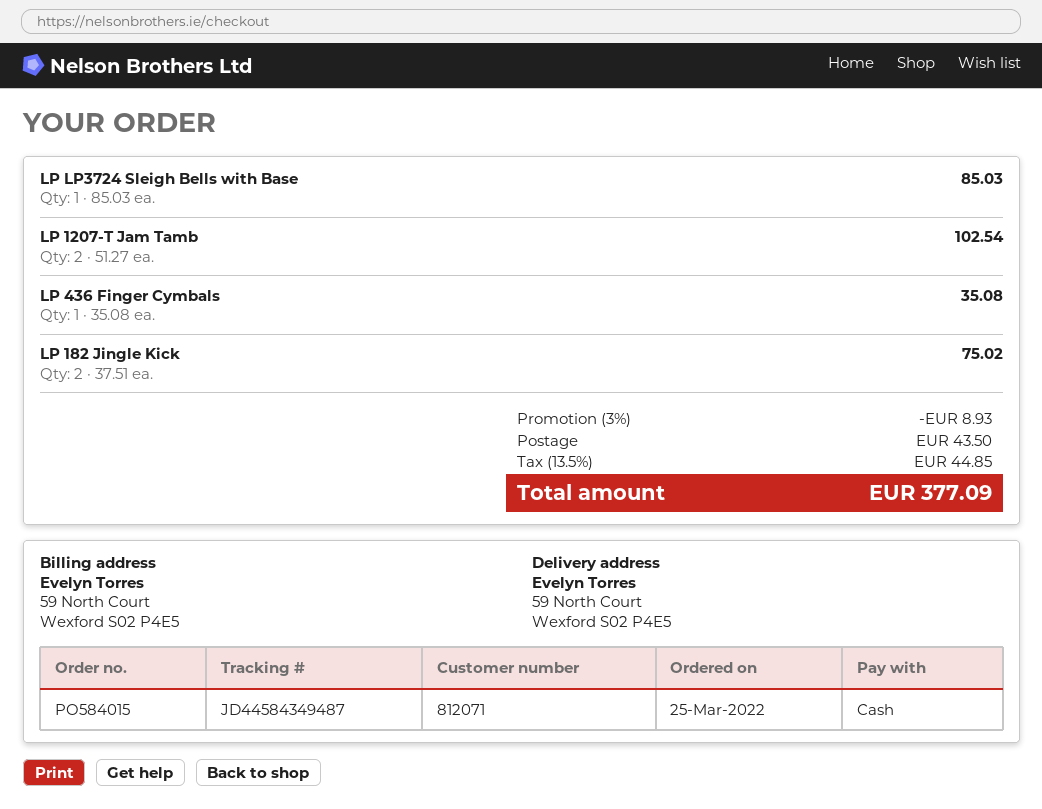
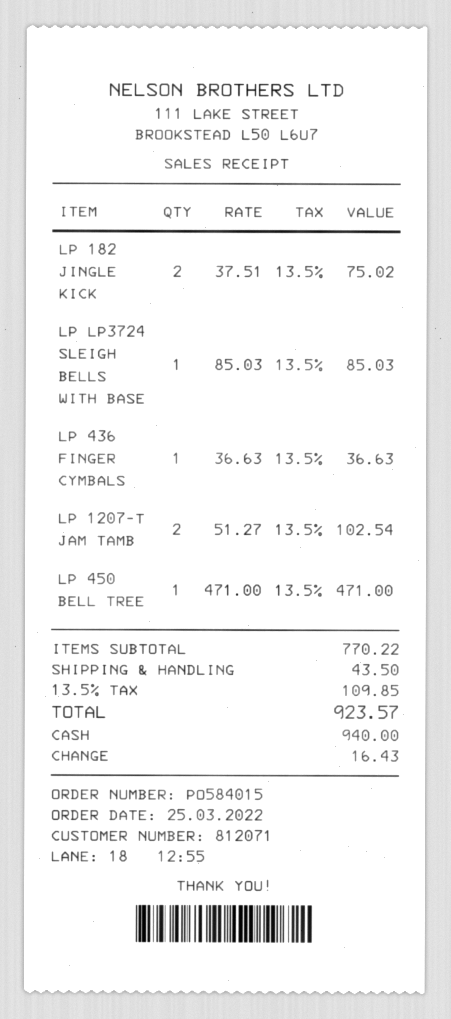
LP 436 Finger Cymbals: 1 x 35.08 = 35.08 -> 1 x 36.63 = 36.63
LP 450 BELL TREE: none -> 1 x 471.00 = 471.00
discount: 3% = 8.93 -> none
tax: 13.5% = 44.85 -> 13.5% = 109.85
total: 377.09 -> 923.57

